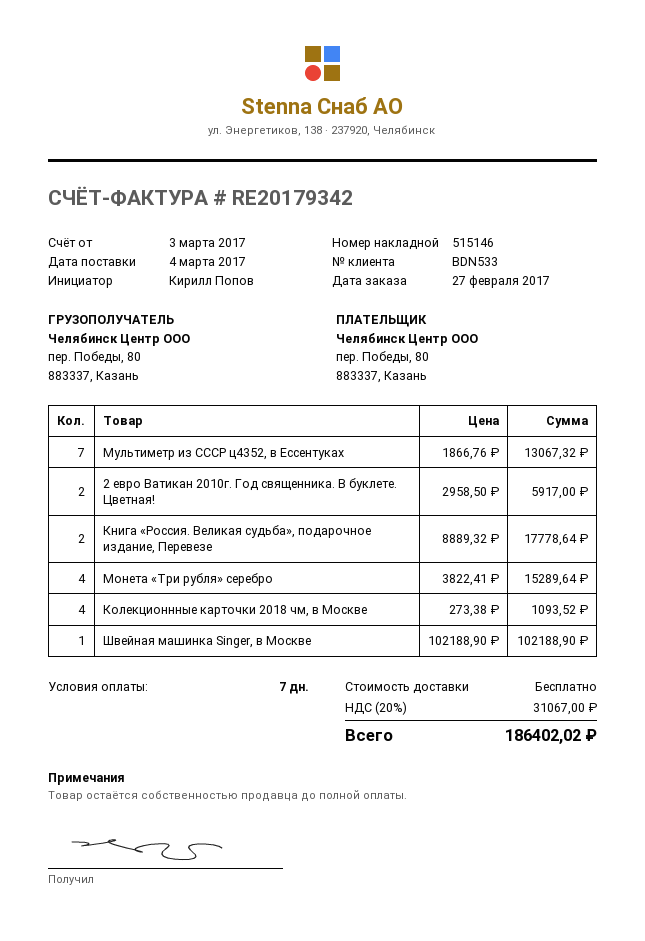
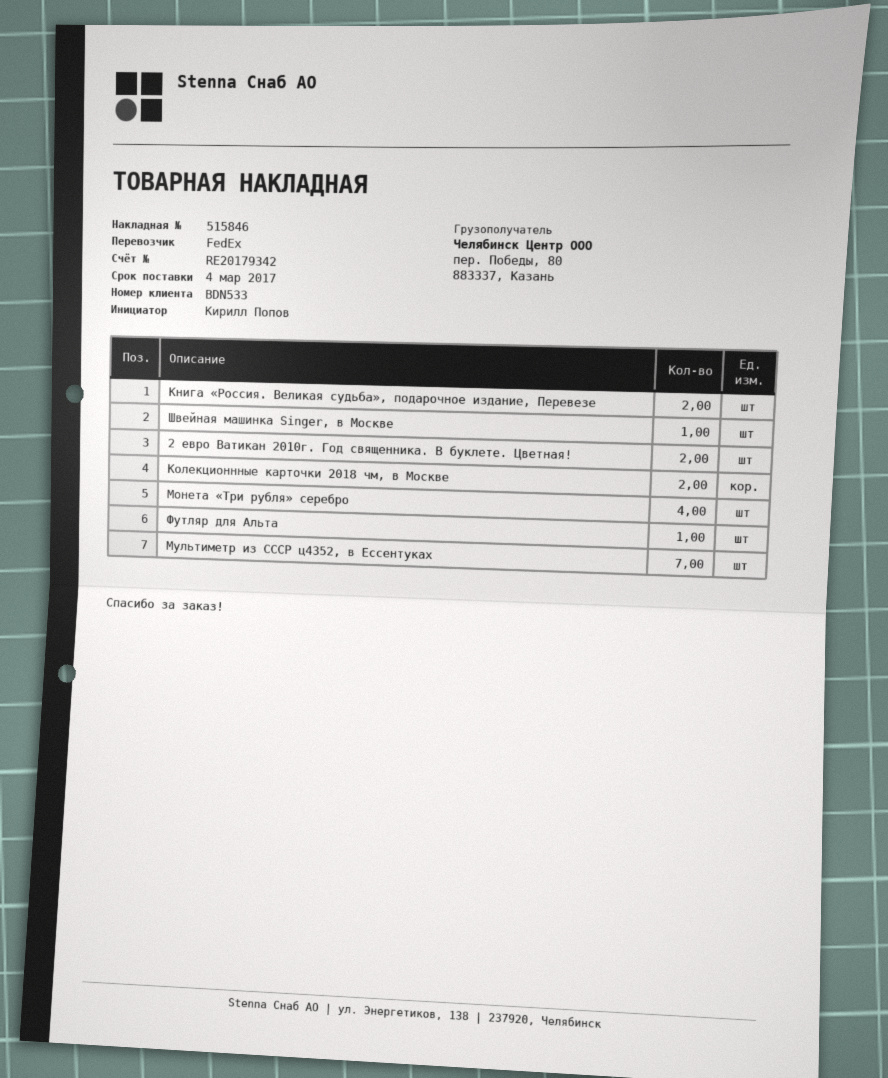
delivery note number: 515146 -> 515846
Колекционнные карточки 2018 чм, в Москве: 4 -> 2
Футляр для Альта: none -> 1

